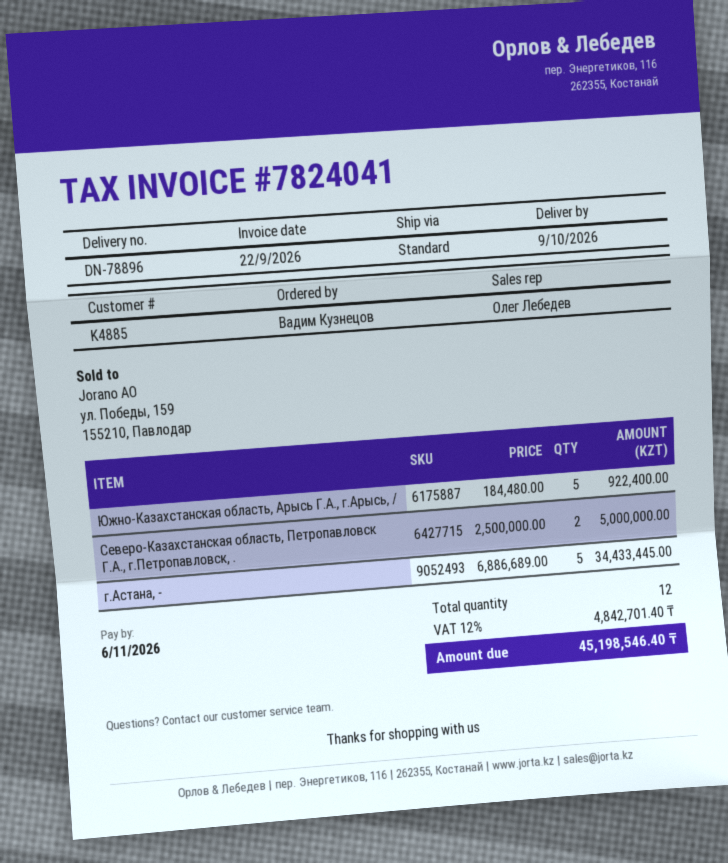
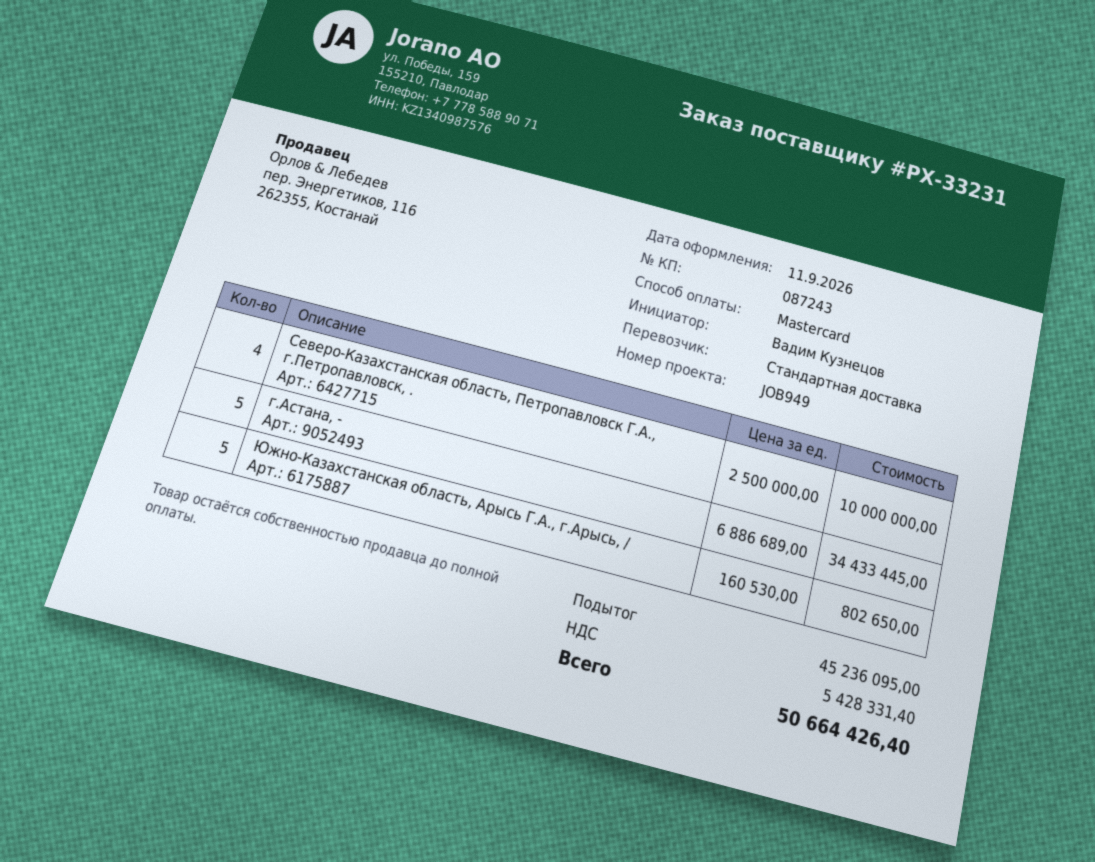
Южно-Казахстанская область, Арысь Г.А., г.Арысь, /: 5 x 184480.00 = 922400.00 -> 5 x 160530.00 = 802650.00
Северо-Казахстанская область, Петропавловск Г.А., г.Петропавловск, .: 2 x 2500000.00 = 5000000.00 -> 4 x 2500000.00 = 10000000.00
tax: 4842701.40 -> 5428331.40
total: 45198546.40 -> 50664426.40

